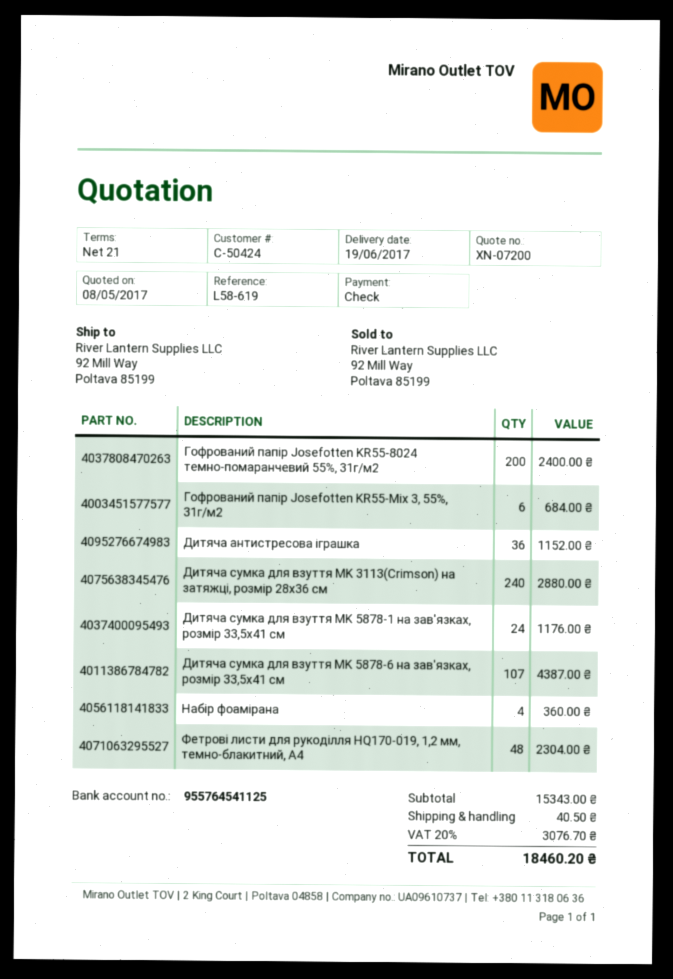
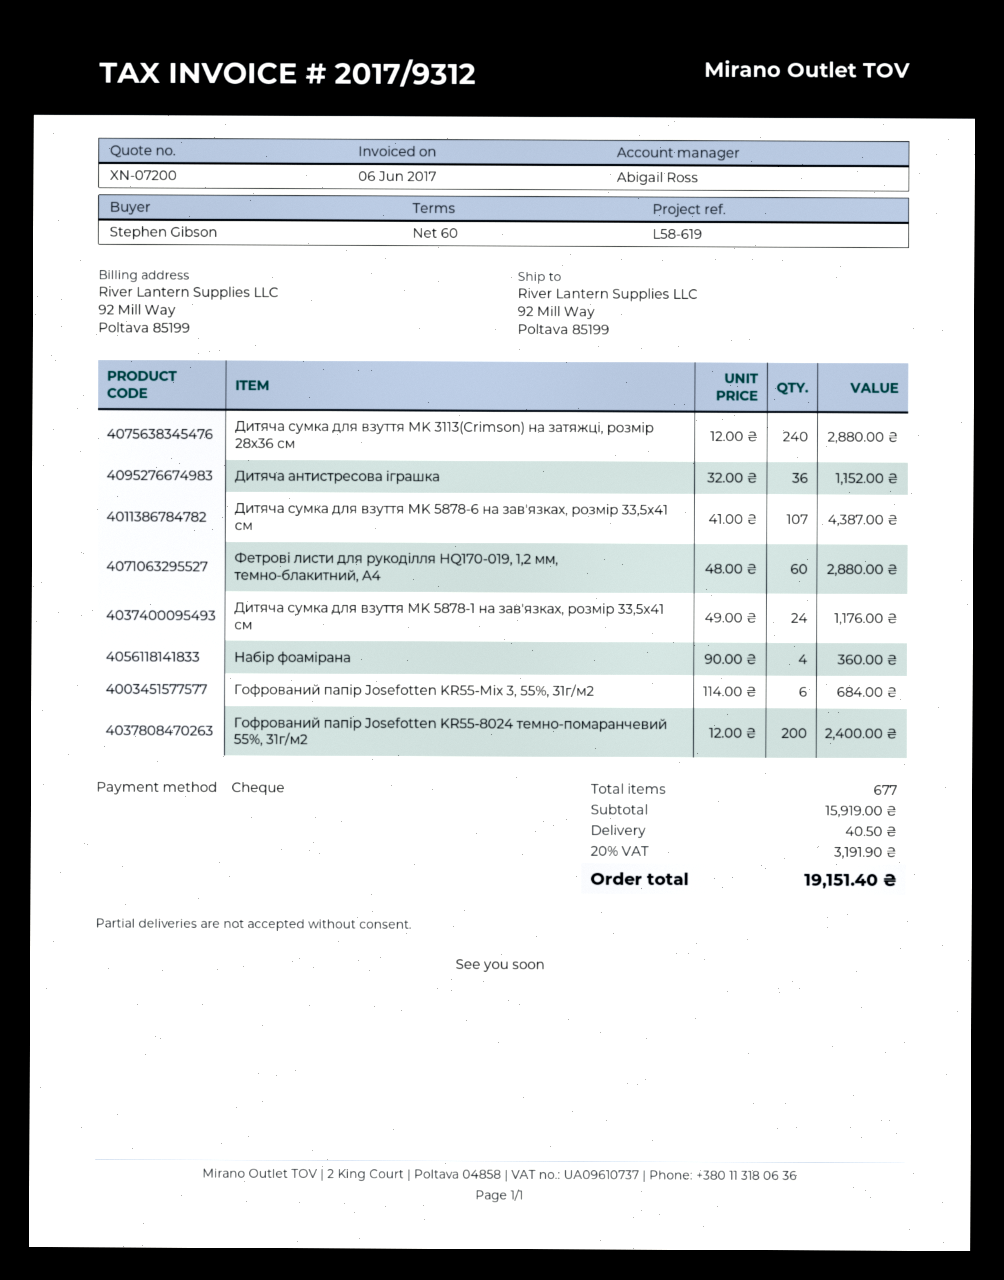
payment terms: 21 days -> 60 days
Фетрові листи для рукоділля HQ170-019, 1,2 мм, темно-блакитний, A4: 48 for 2304.00 -> 60 for 2880.00
subtotal: 15343.00 -> 15919.00
tax: 20% = 3076.70 -> 20% = 3191.90
total: 18460.20 -> 19151.40

